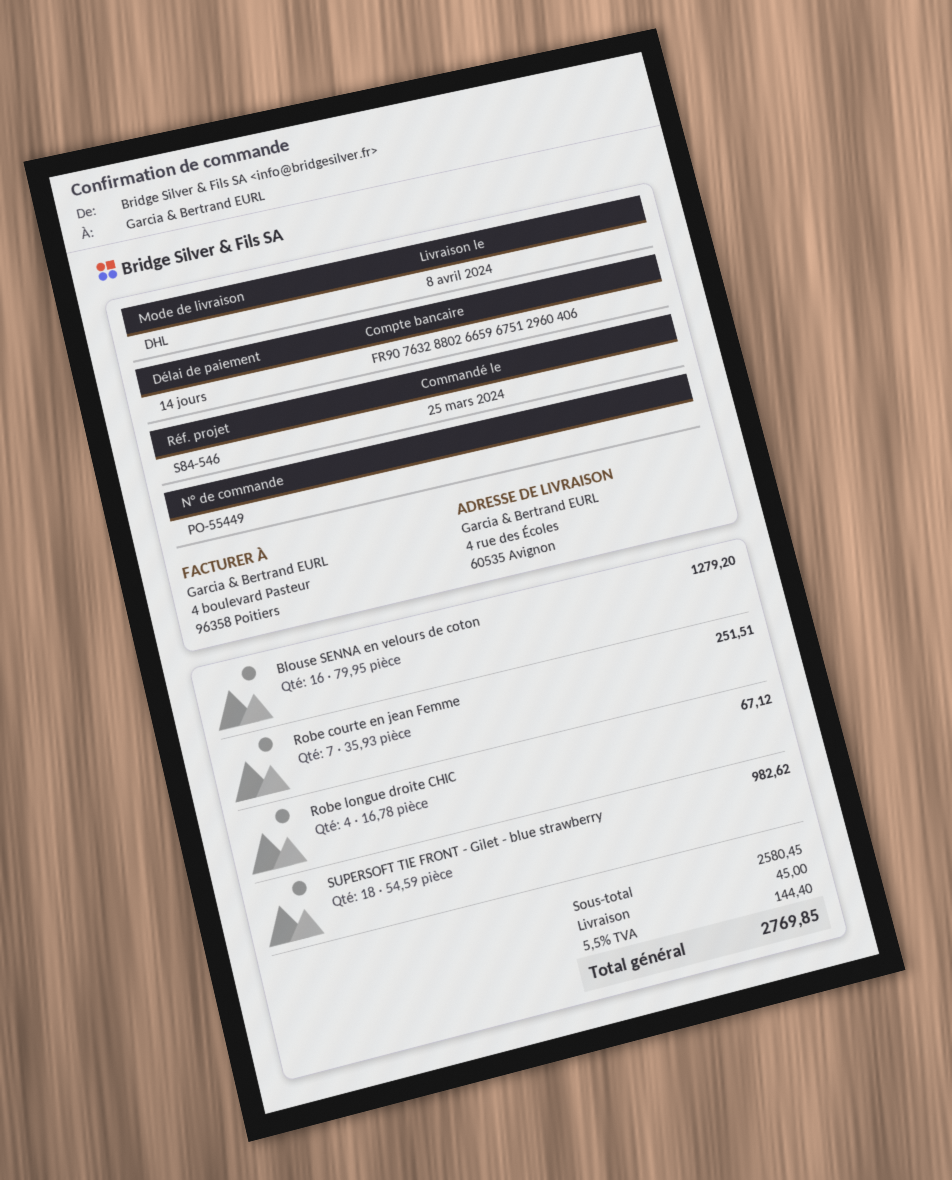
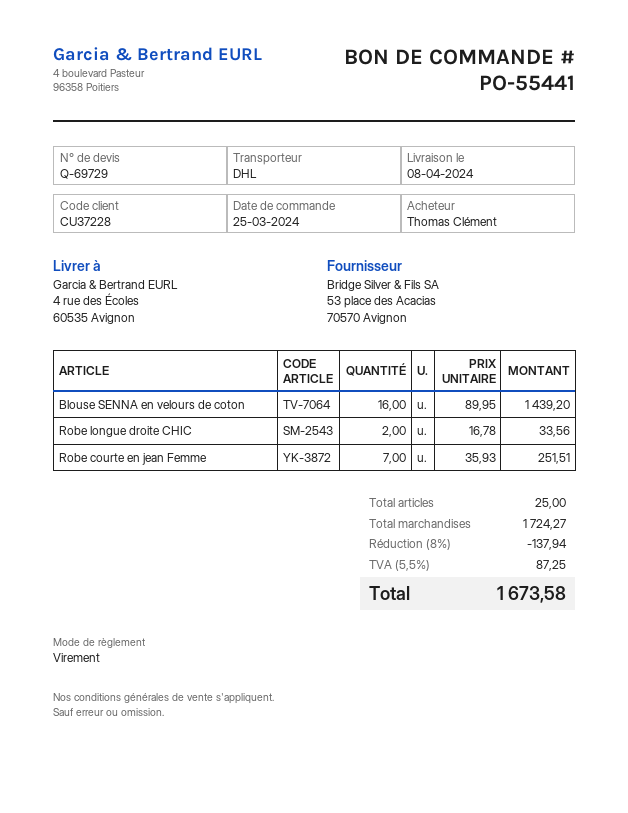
order number: PO-55449 -> PO-55441
Blouse SENNA en velours de coton: 16 x 79.95 = 1279.20 -> 16 x 89.95 = 1439.20
Robe longue droite CHIC: 4 x 16.78 = 67.12 -> 2 x 16.78 = 33.56
SUPERSOFT TIE FRONT - Gilet - blue strawberry: 18 x 54.59 = 982.62 -> none
subtotal: 2580.45 -> 1724.27
discount: none -> 8% = 137.94
shipping: 45.00 -> none
tax: 5.5% = 144.40 -> 5.5% = 87.25
total: 2769.85 -> 1673.58

